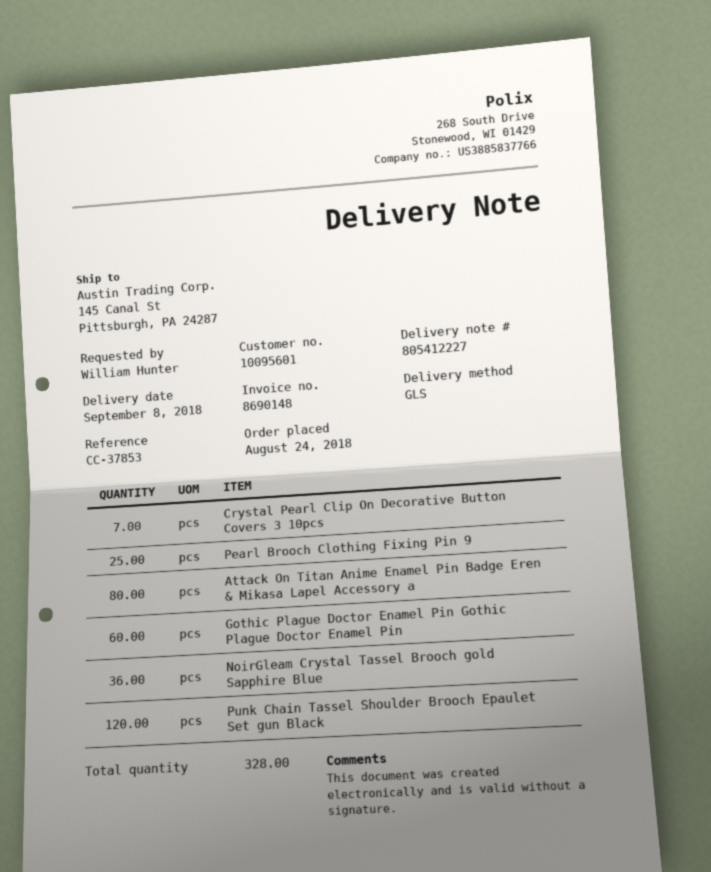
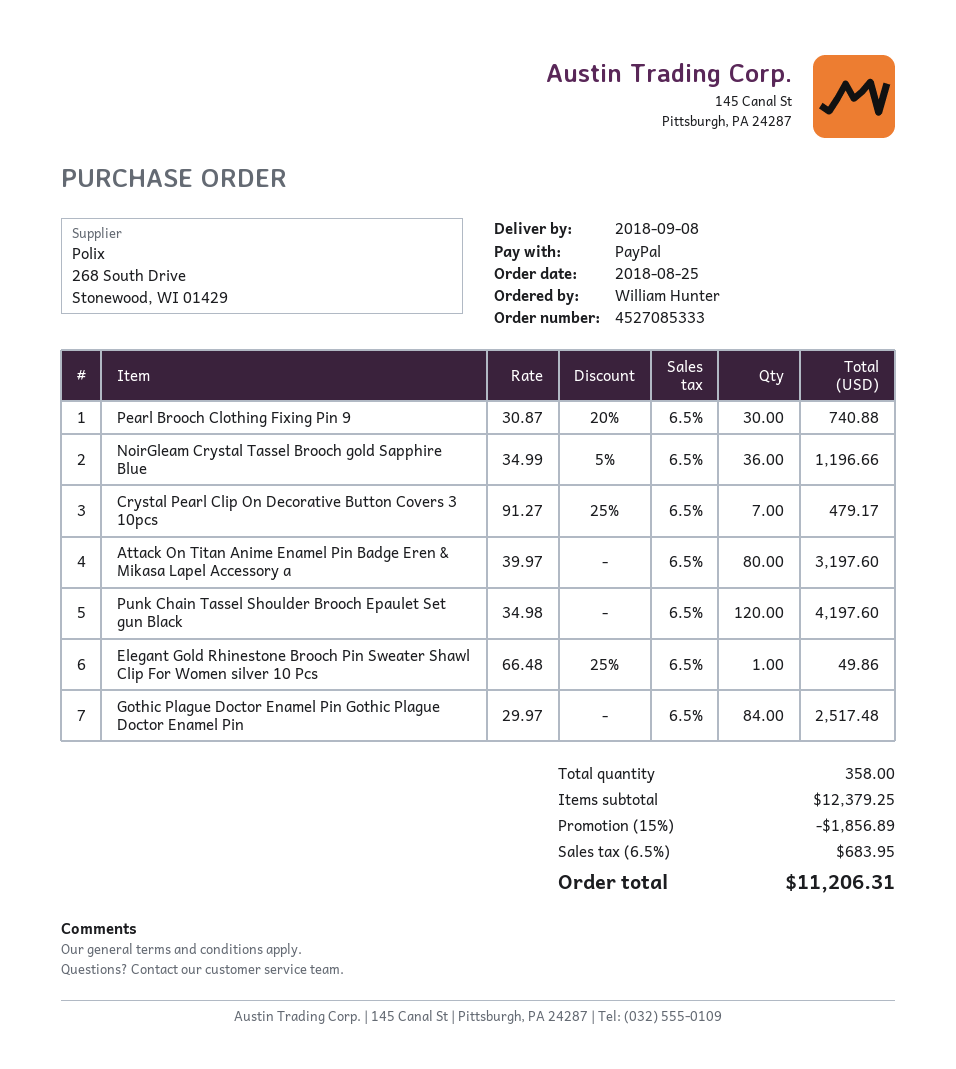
order date: 2018-08-24 -> 2018-08-25
Pearl Brooch Clothing Fixing Pin 9: 25 -> 30
Gothic Plague Doctor Enamel Pin Gothic Plague Doctor Enamel Pin: 60 -> 84
Elegant Gold Rhinestone Brooch Pin Sweater Shawl Clip For Women silver 10 Pcs: none -> 1
total quantity: 328 -> 358

